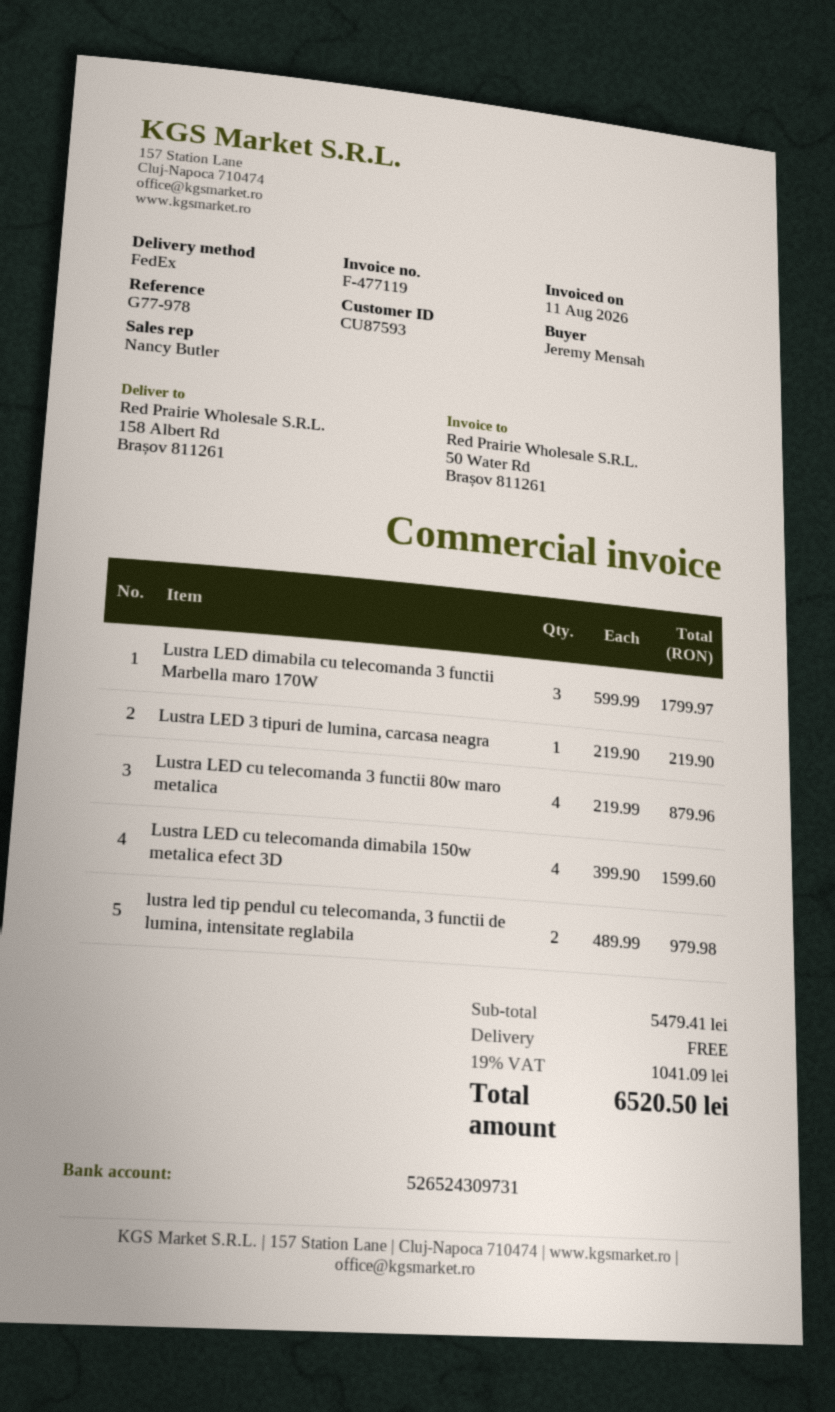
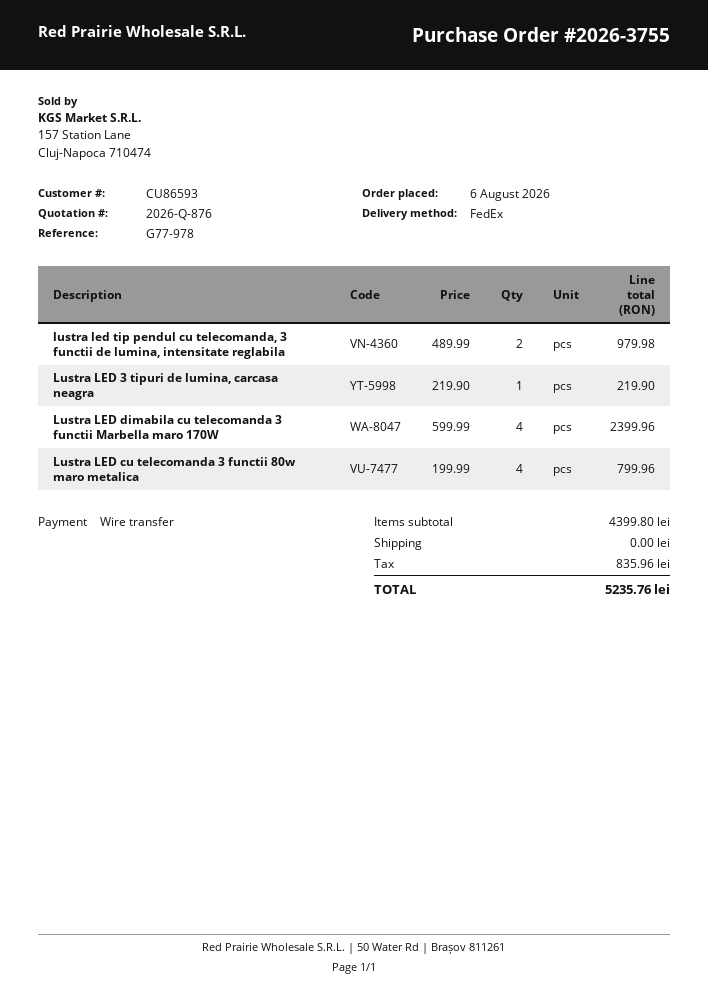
customer number: CU87593 -> CU86593
Lustra LED dimabila cu telecomanda 3 functii Marbella maro 170W: 3 x 599.99 = 1799.97 -> 4 x 599.99 = 2399.96
Lustra LED cu telecomanda 3 functii 80w maro metalica: 4 x 219.99 = 879.96 -> 4 x 199.99 = 799.96
Lustra LED cu telecomanda dimabila 150w metalica efect 3D: 4 x 399.90 = 1599.60 -> none
subtotal: 5479.41 -> 4399.80
tax: 1041.09 -> 835.96
total: 6520.50 -> 5235.76

